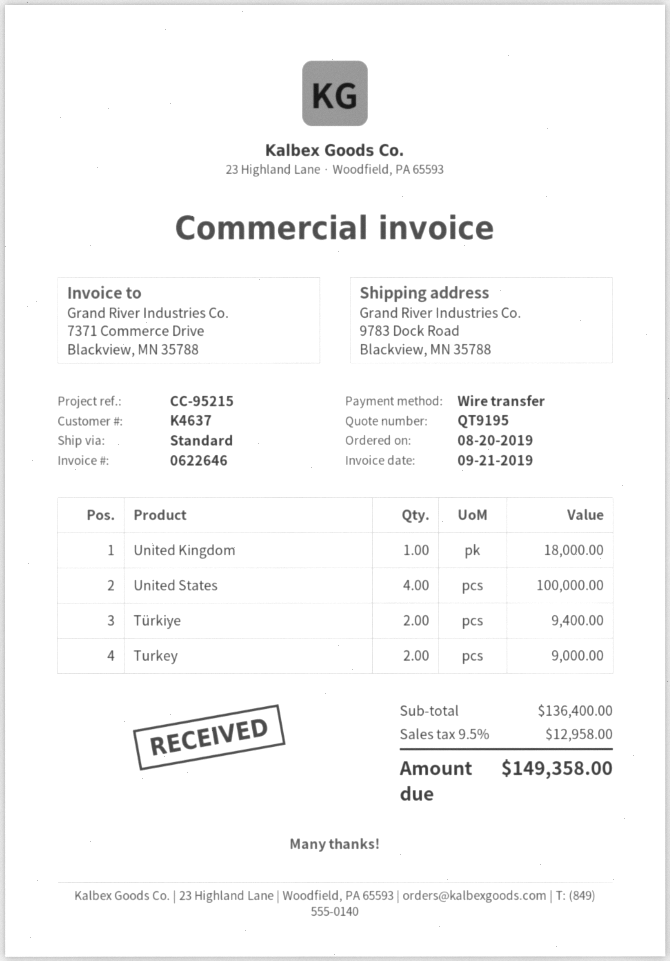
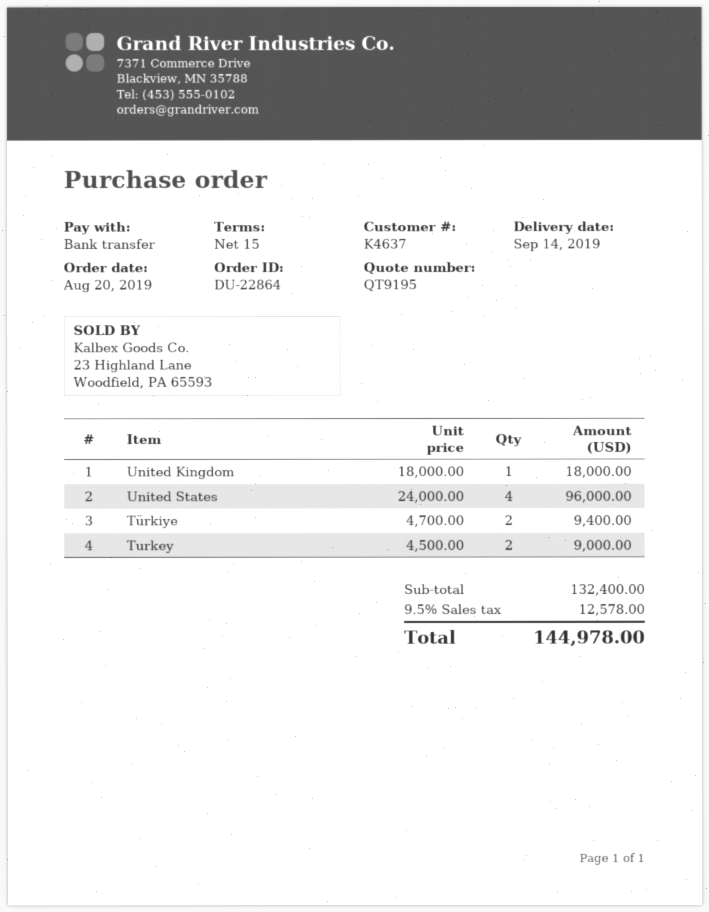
United States: 4 for 100000.00 -> 4 for 96000.00
subtotal: 136400.00 -> 132400.00
tax: 9.5% = 12958.00 -> 9.5% = 12578.00
total: 149358.00 -> 144978.00

